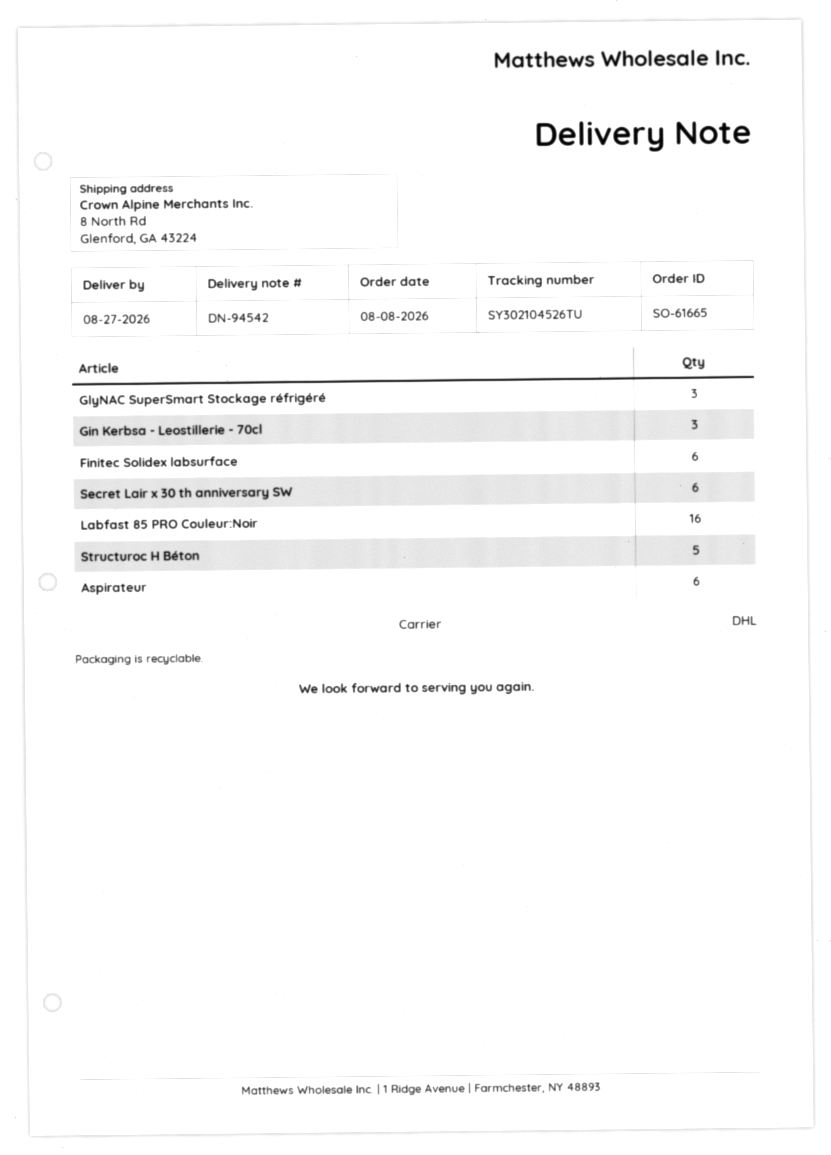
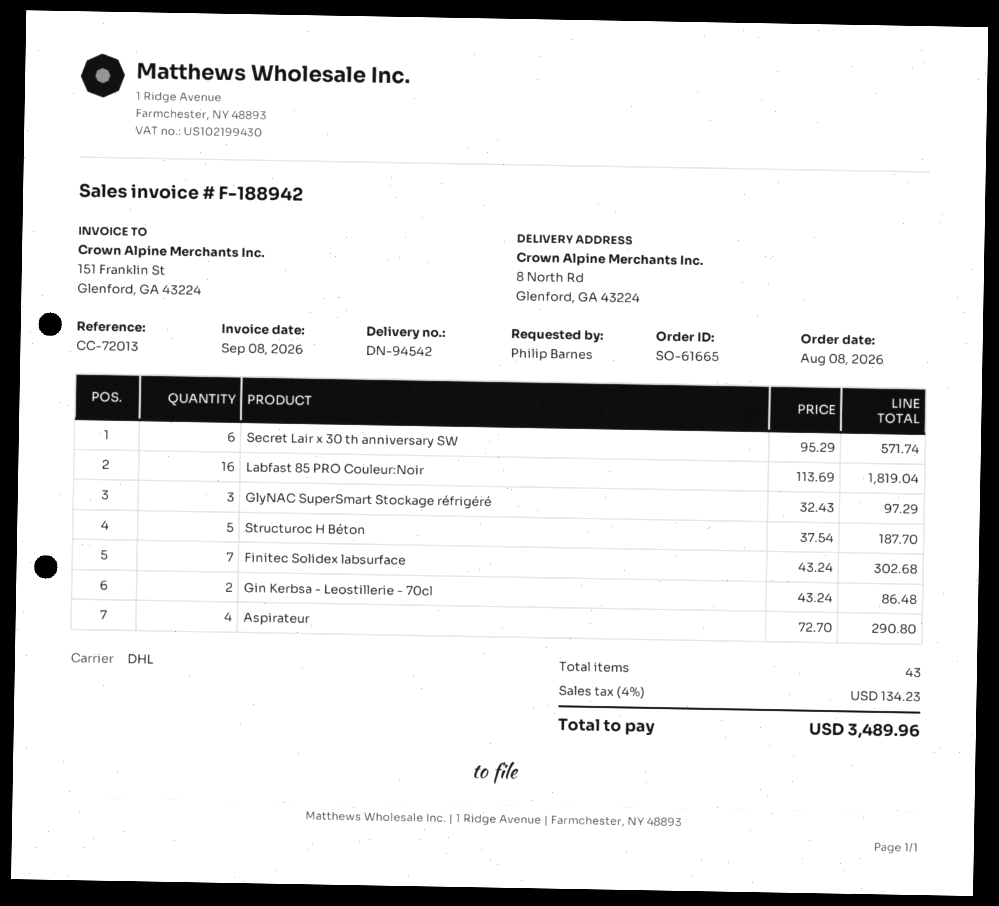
Gin Kerbsa - Leostillerie - 70cl: 3 -> 2
Finitec Solidex labsurface: 6 -> 7
Aspirateur: 6 -> 4

